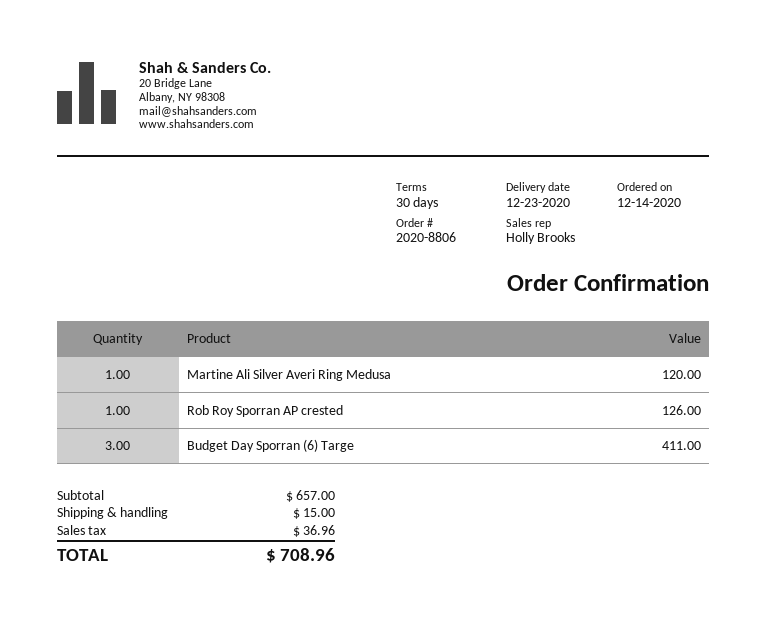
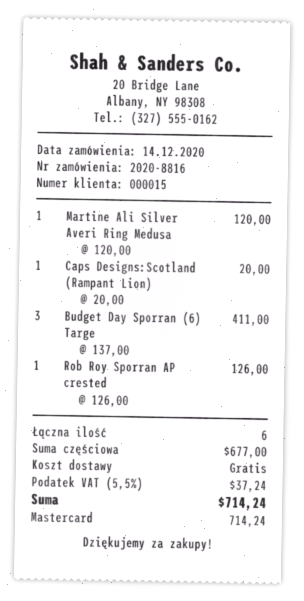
order number: 2020-8806 -> 2020-8816
Caps Designs:Scotland (Rampant Lion): none -> 1 for 20.00
subtotal: 657.00 -> 677.00
shipping: 15.00 -> 0.00
tax: 36.96 -> 37.24
total: 708.96 -> 714.24

